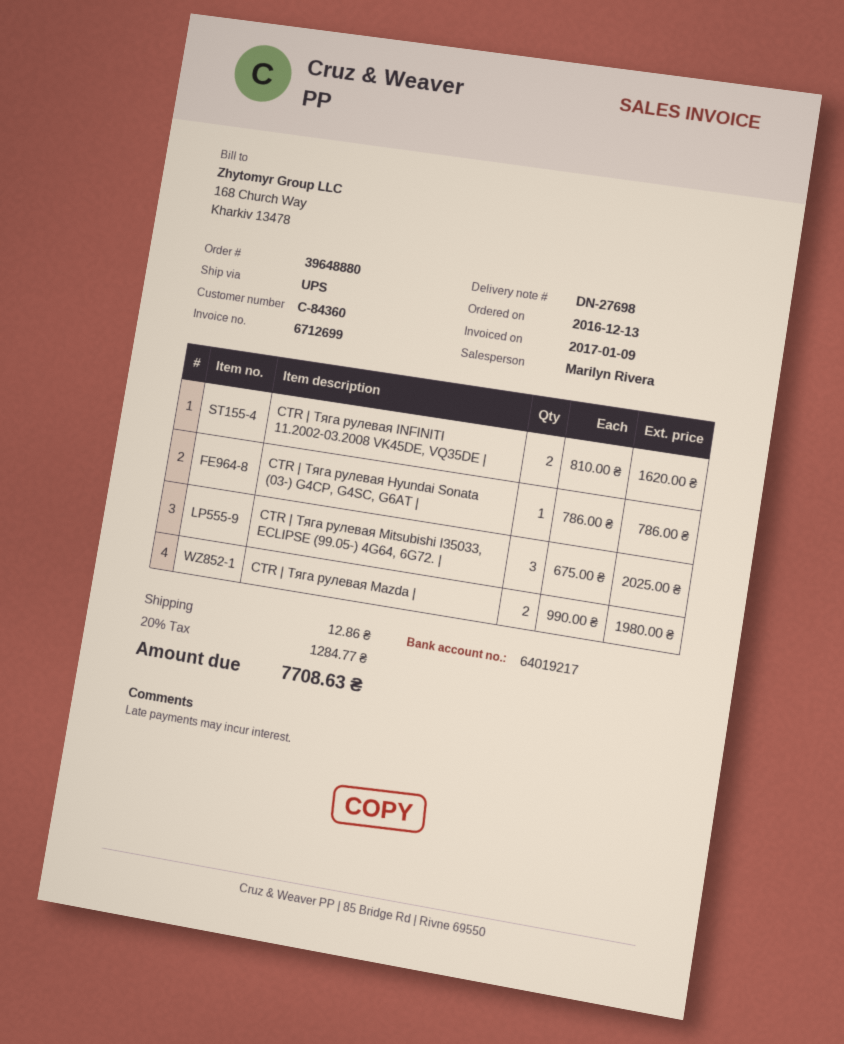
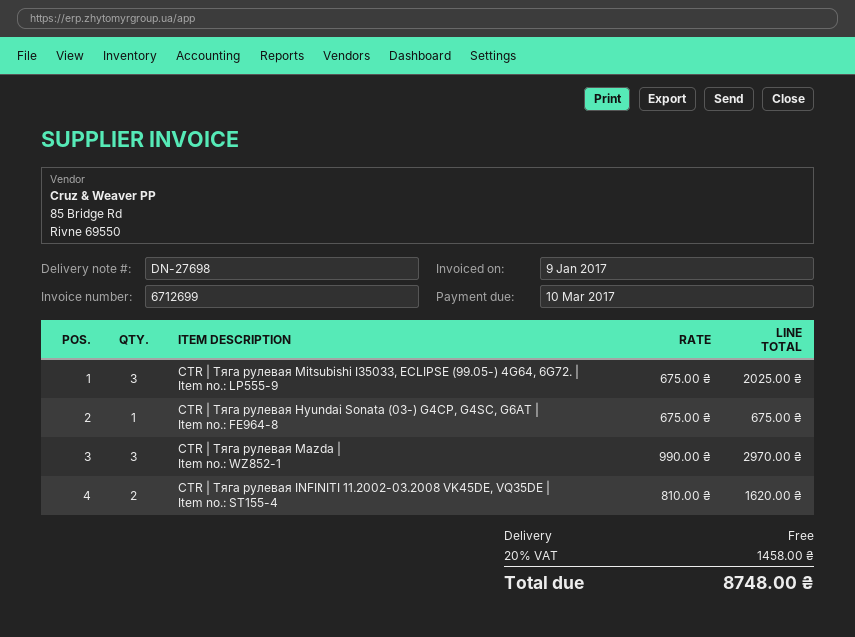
CTR | Тяга рулевая Hyundai Sonata (03-) G4CP, G4SC, G6AT |: 1 x 786.00 = 786.00 -> 1 x 675.00 = 675.00
CTR | Тяга рулевая Mazda |: 2 x 990.00 = 1980.00 -> 3 x 990.00 = 2970.00
shipping: 12.86 -> 0.00
tax: 20% = 1284.77 -> 20% = 1458.00
total: 7708.63 -> 8748.00

